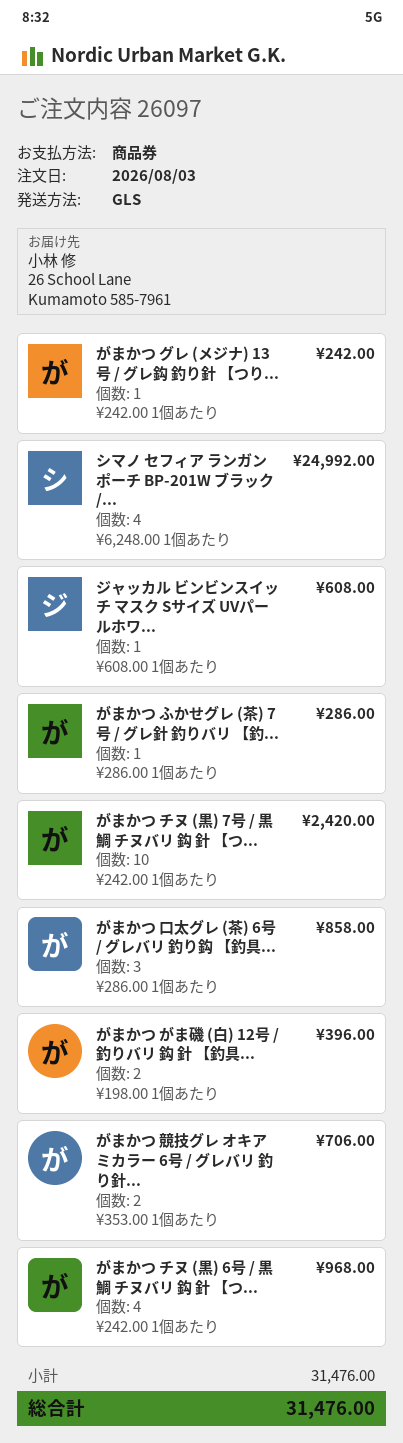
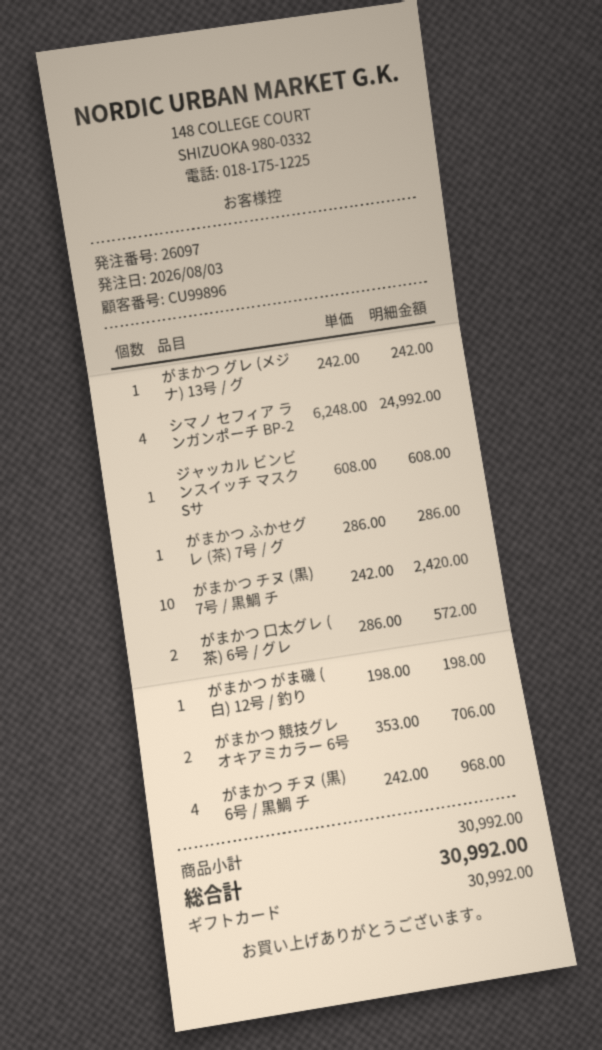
がまかつ 口太グレ (茶) 6号 / グレバリ 釣り鈎 【釣具...: 3 x 286.00 = 858.00 -> 2 x 286.00 = 572.00
がまかつ がま磯 (白) 12号 / 釣りバリ 鈎 針 【釣具...: 2 x 198.00 = 396.00 -> 1 x 198.00 = 198.00
subtotal: 31476.00 -> 30992.00
total: 31476.00 -> 30992.00

